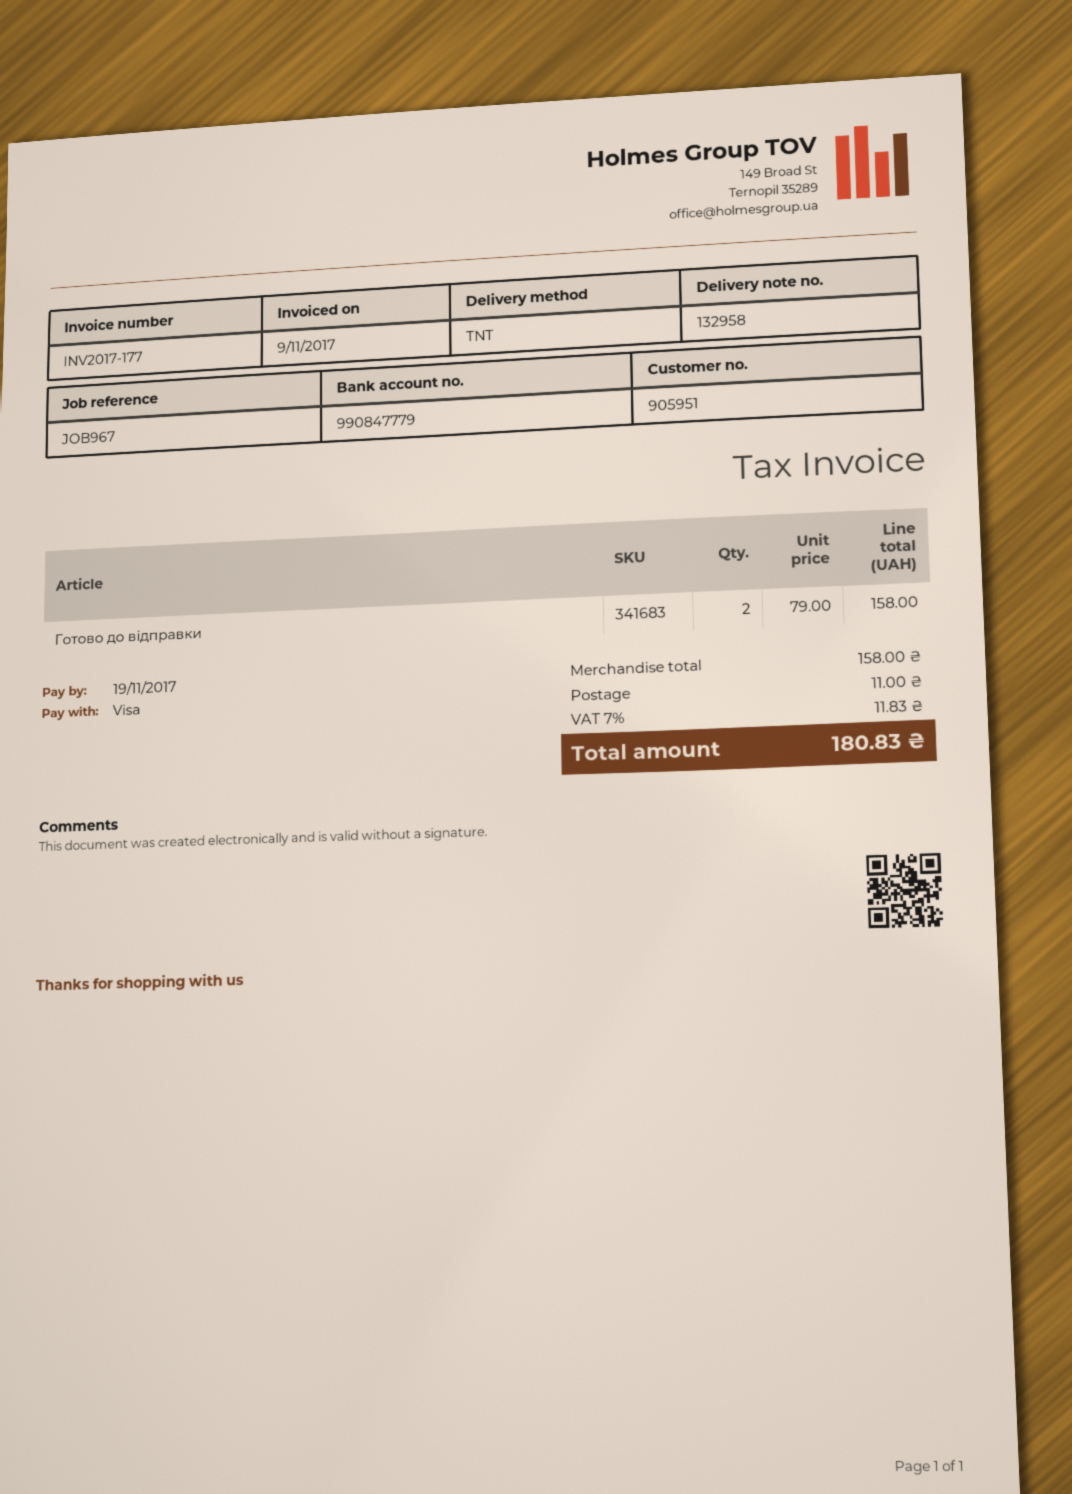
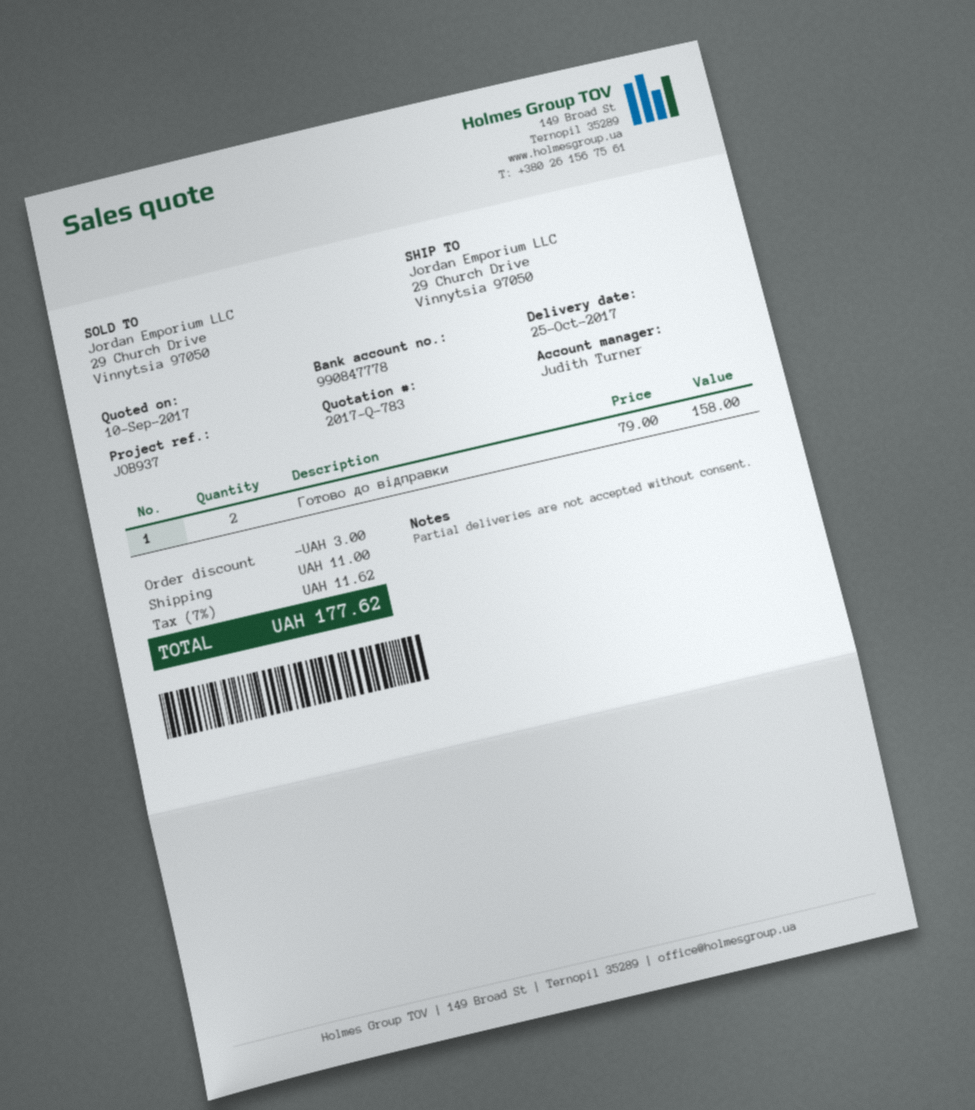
reference: JOB967 -> JOB937
bank account: 990847779 -> 990847778
discount: none -> 3.00
tax: 7% = 11.83 -> 7% = 11.62
total: 180.83 -> 177.62

